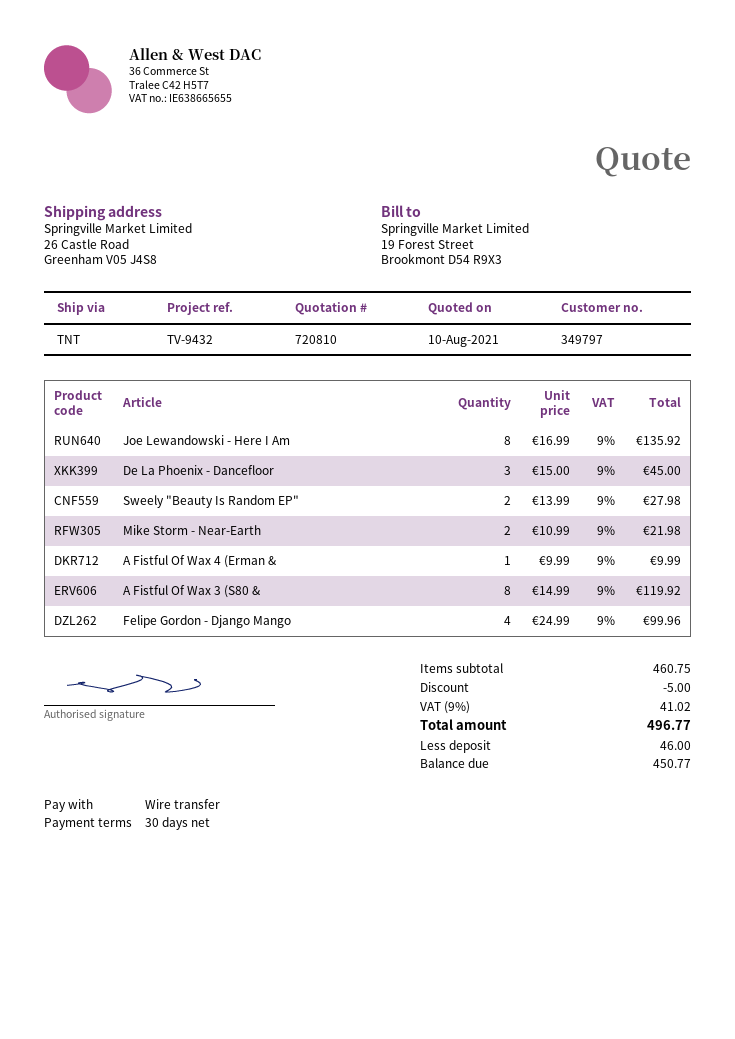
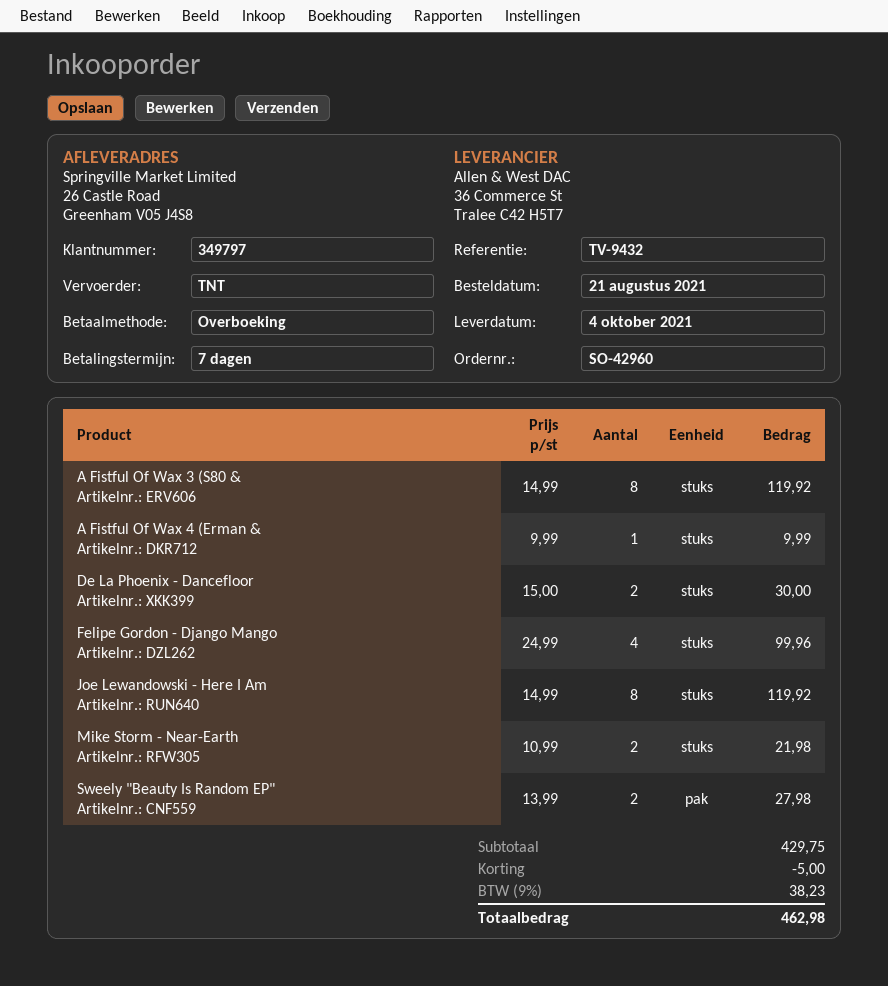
payment terms: 30 days -> 7 days
Joe Lewandowski - Here I Am: 8 x 16.99 = 135.92 -> 8 x 14.99 = 119.92
De La Phoenix - Dancefloor: 3 x 15.00 = 45.00 -> 2 x 15.00 = 30.00
subtotal: 460.75 -> 429.75
tax: 9% = 41.02 -> 9% = 38.23
total: 496.77 -> 462.98

